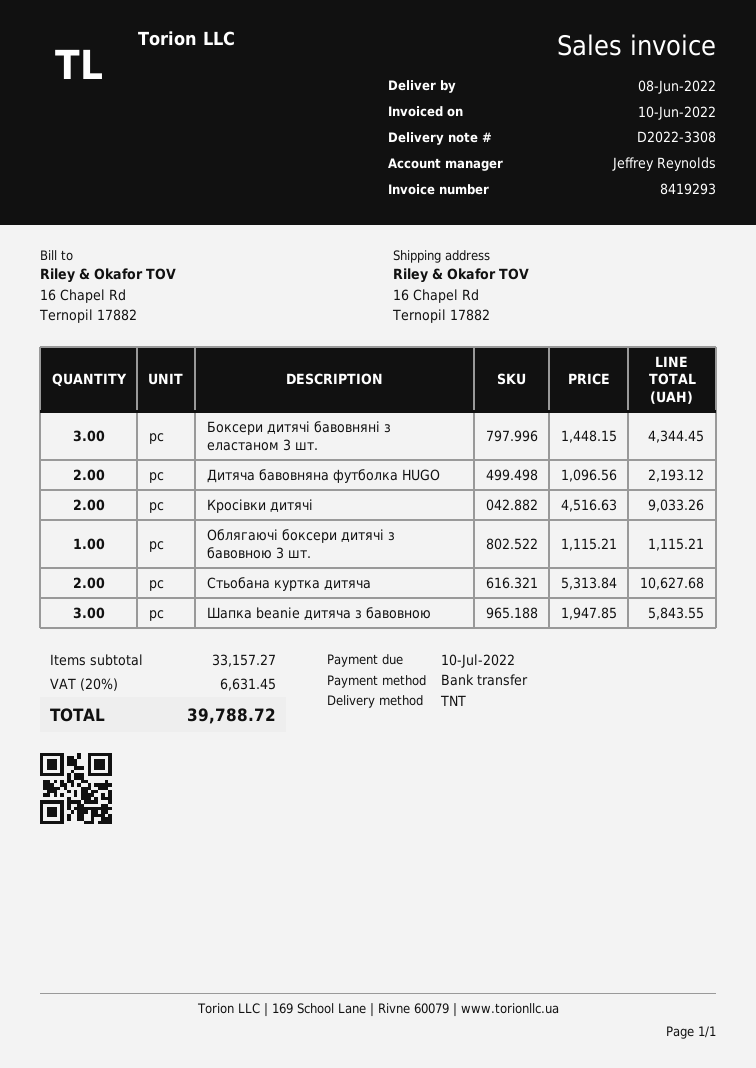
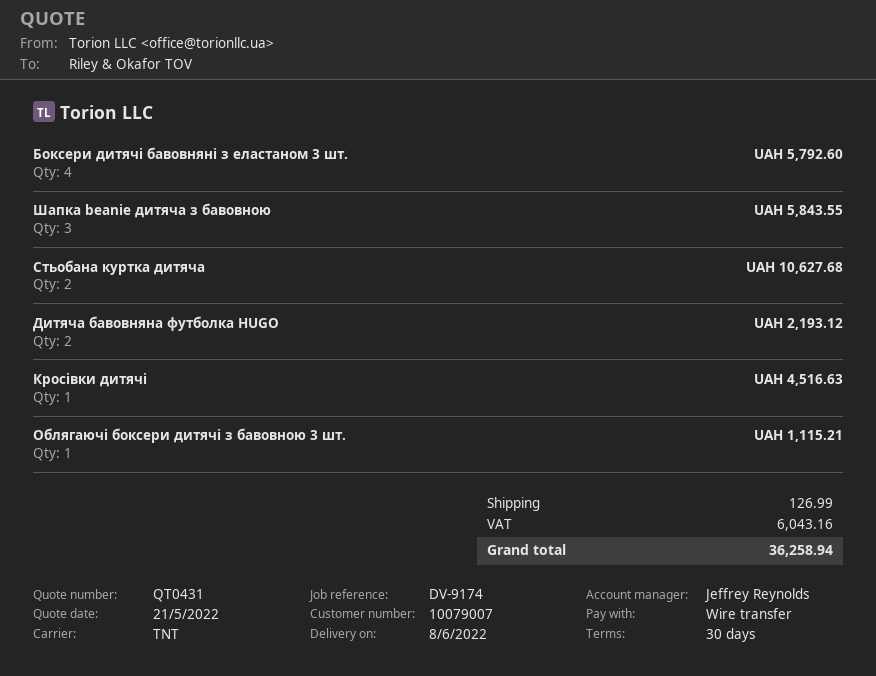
Боксери дитячі бавовняні з еластаном 3 шт.: 3 for 4344.45 -> 4 for 5792.60
Кросівки дитячі: 2 for 9033.26 -> 1 for 4516.63
shipping: none -> 126.99
tax: 6631.45 -> 6043.16
total: 39788.72 -> 36258.94

